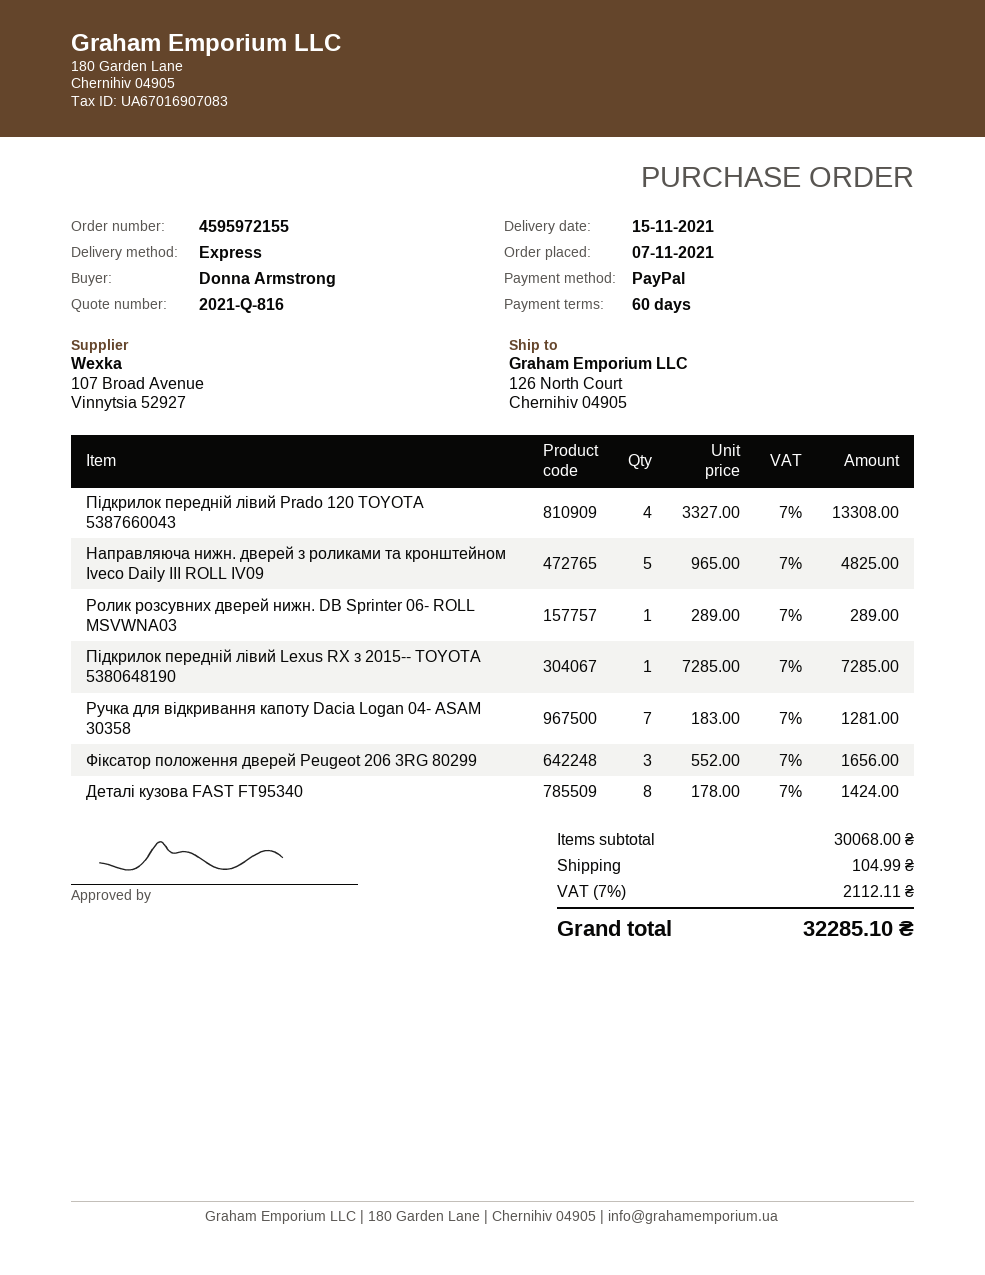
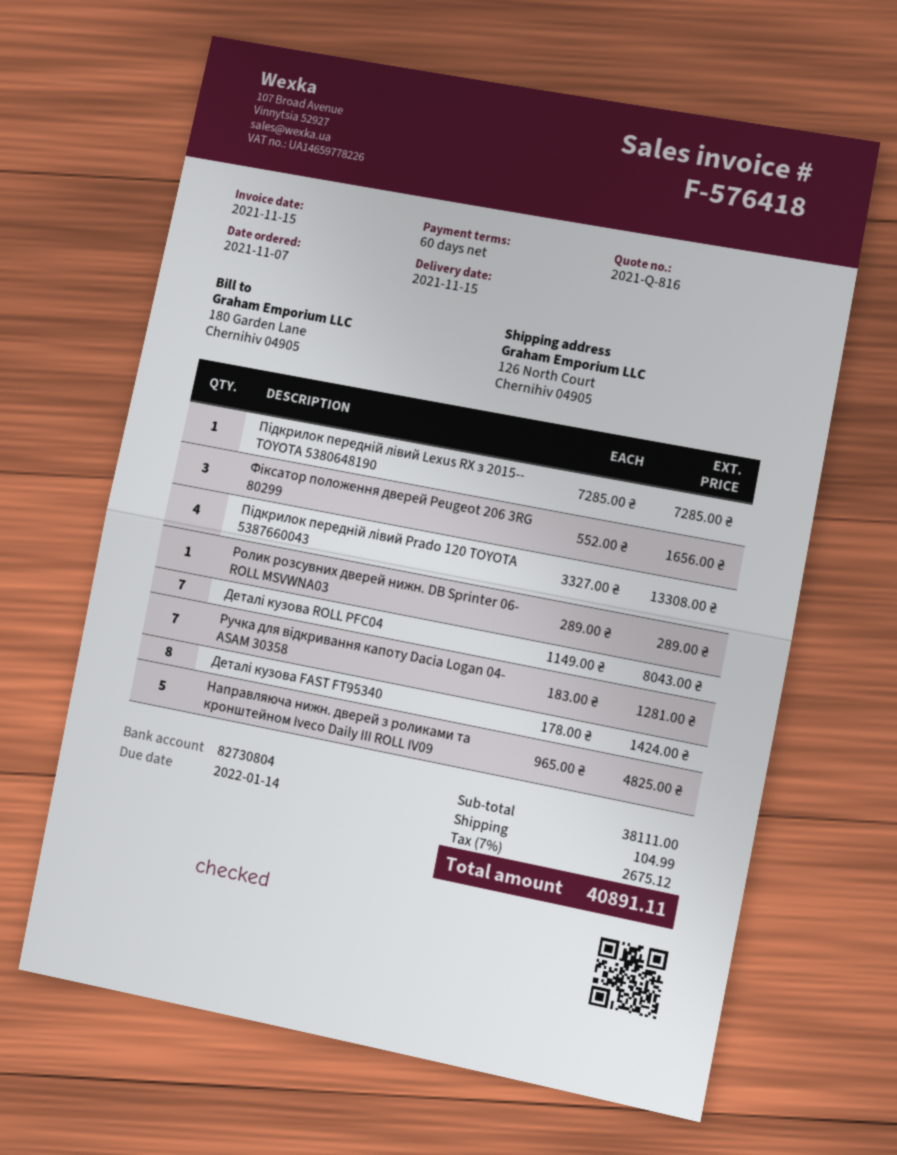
Деталі кузова ROLL PFC04: none -> 7 x 1149.00 = 8043.00
subtotal: 30068.00 -> 38111.00
tax: 7% = 2112.11 -> 7% = 2675.12
total: 32285.10 -> 40891.11

